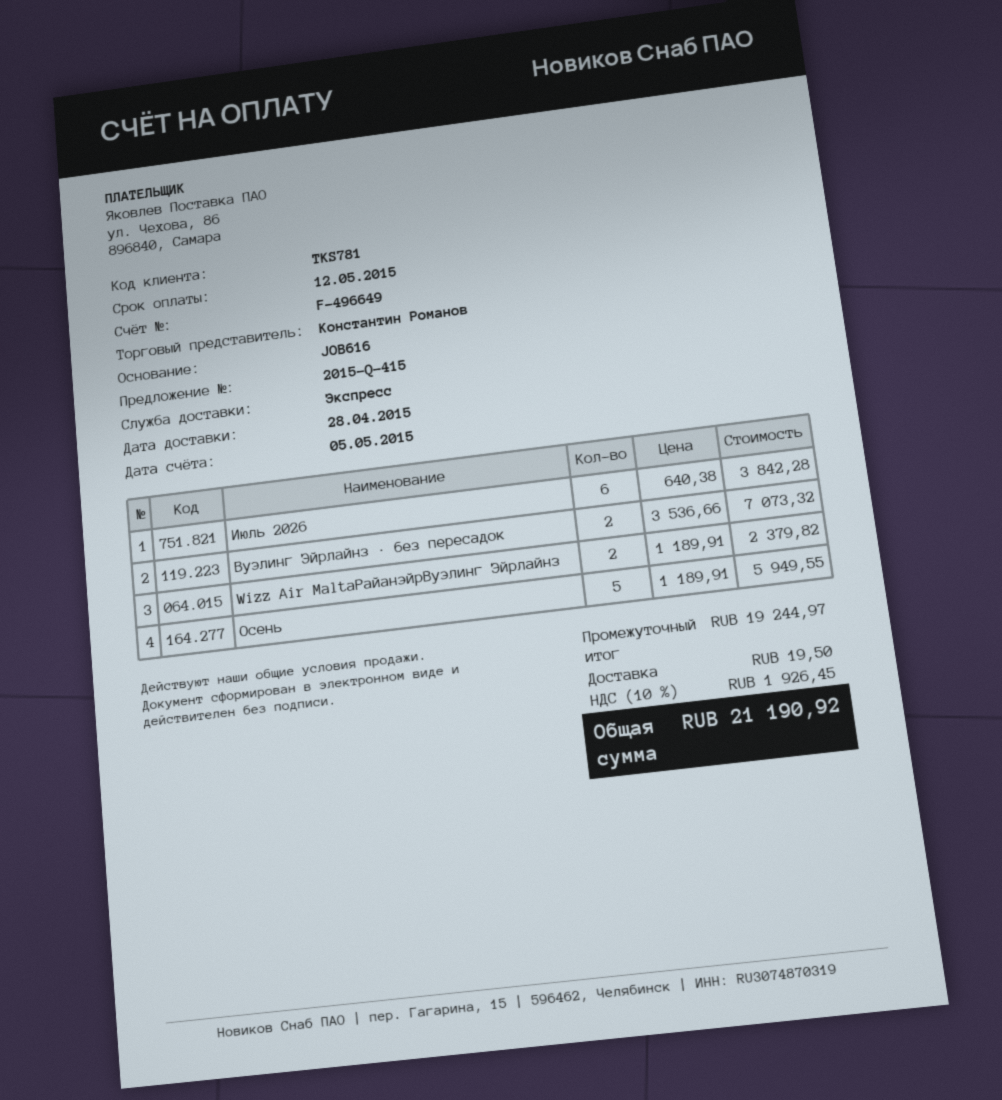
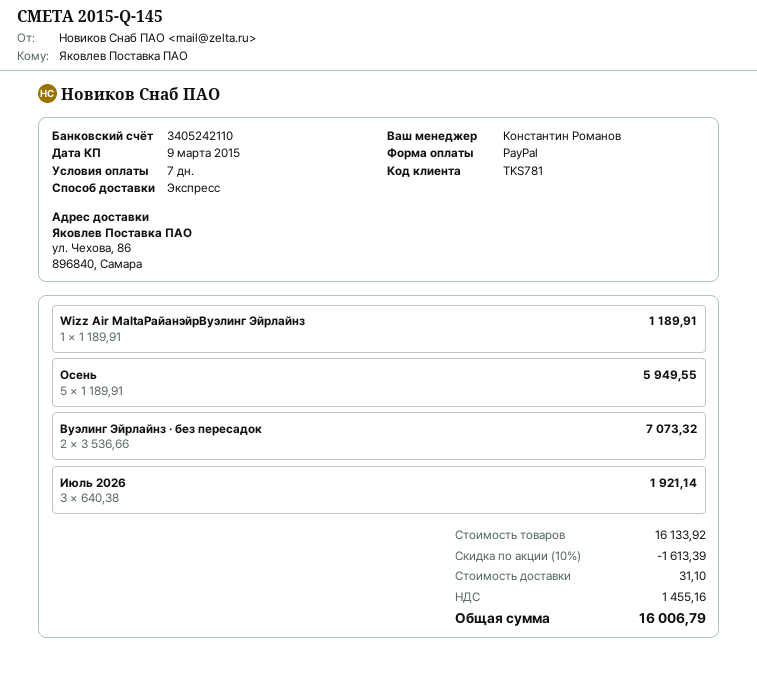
quote number: 2015-Q-415 -> 2015-Q-145
Июль 2026: 6 x 640.38 = 3842.28 -> 3 x 640.38 = 1921.14
Wizz Air MaltaРайанэйрВуэлинг Эйрлайнз: 2 x 1189.91 = 2379.82 -> 1 x 1189.91 = 1189.91
subtotal: 19244.97 -> 16133.92
discount: none -> 10% = 1613.39
shipping: 19.50 -> 31.10
tax: 1926.45 -> 1455.16
total: 21190.92 -> 16006.79

